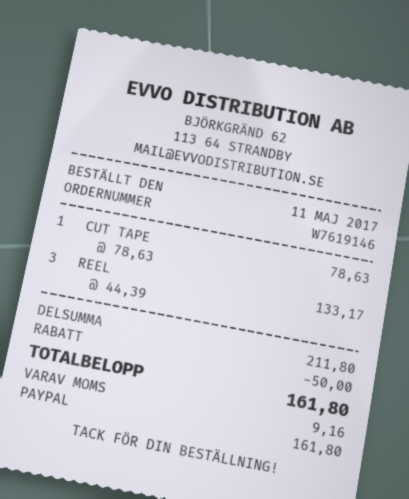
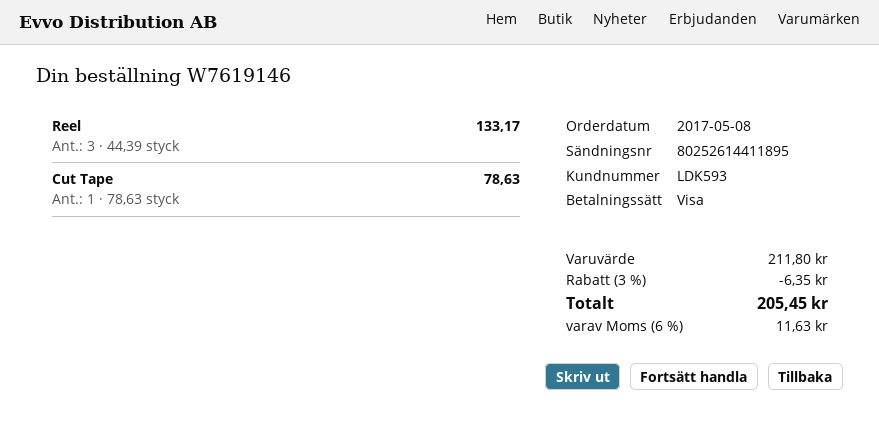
order date: 2017-05-11 -> 2017-05-08
payment method: PayPal -> Visa
discount: 50.00 -> 6.35
tax: 9.16 -> 11.63
total: 161.80 -> 205.45

